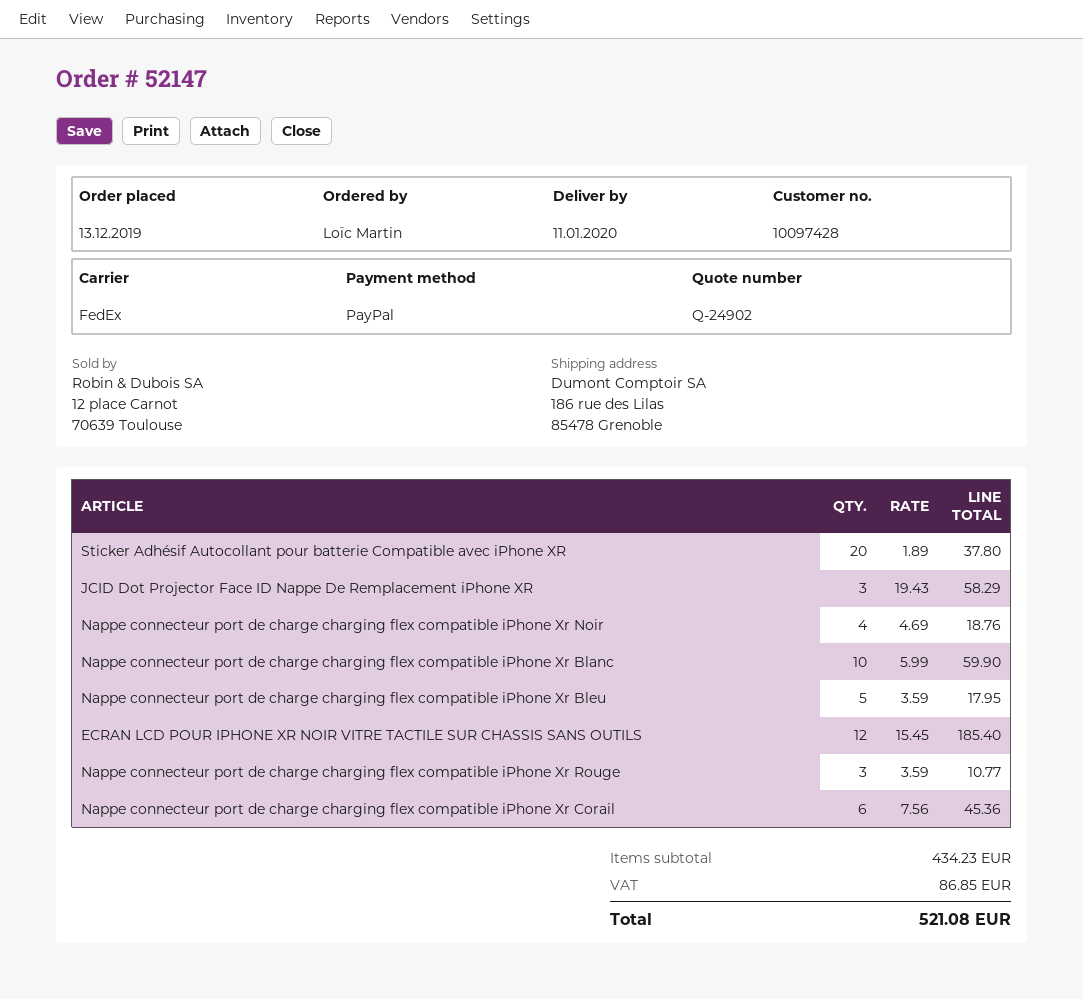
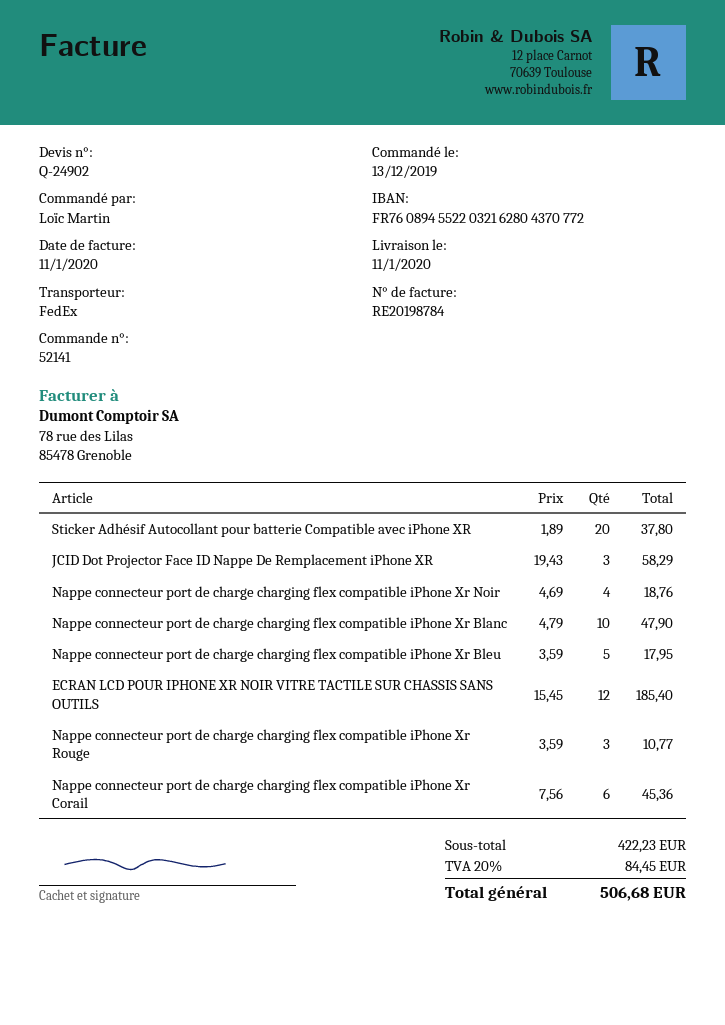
order number: 52147 -> 52141
Nappe connecteur port de charge charging flex compatible iPhone Xr Blanc: 10 x 5.99 = 59.90 -> 10 x 4.79 = 47.90
subtotal: 434.23 -> 422.23
tax: 86.85 -> 84.45
total: 521.08 -> 506.68

